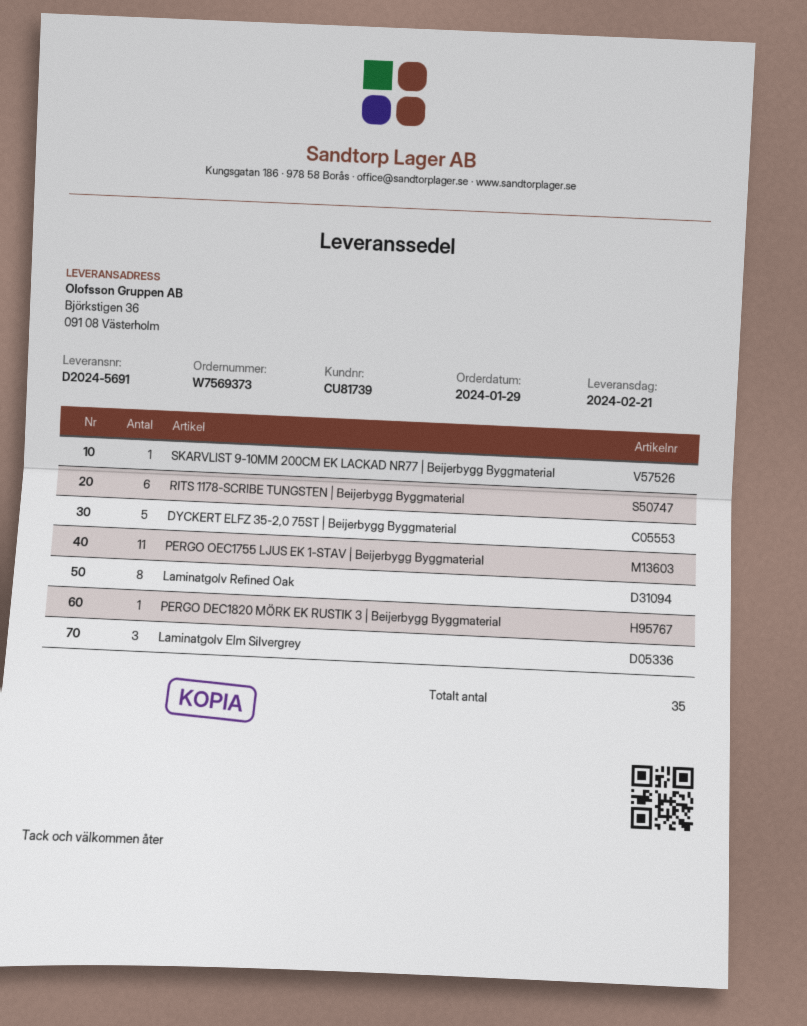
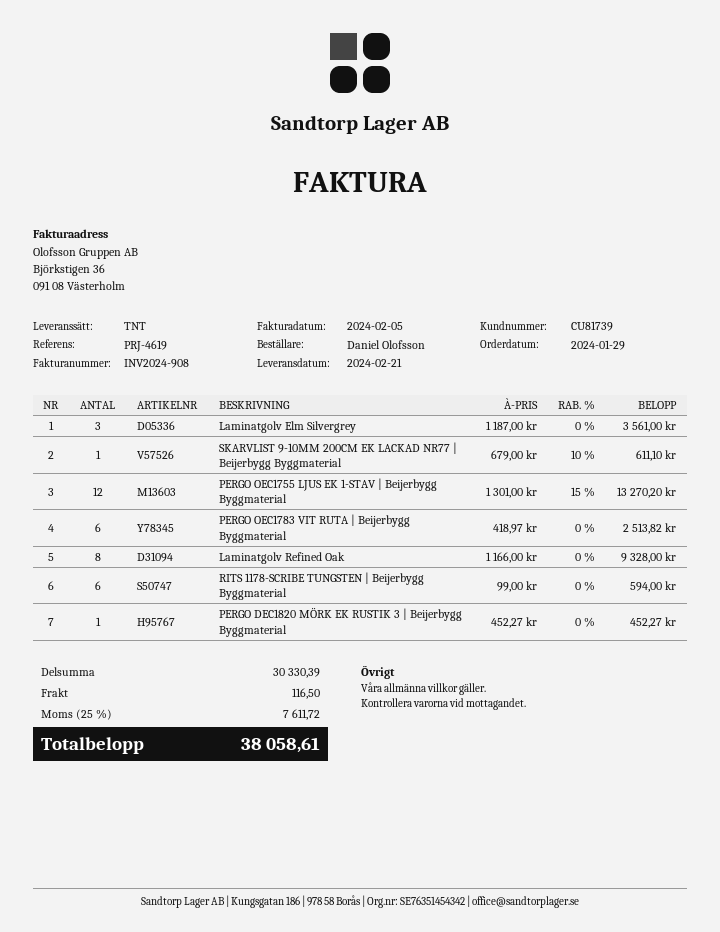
DYCKERT ELFZ 35-2,0 75ST | Beijerbygg Byggmaterial: 5 -> none
PERGO OEC1755 LJUS EK 1-STAV | Beijerbygg Byggmaterial: 11 -> 12
PERGO OEC1783 VIT RUTA | Beijerbygg Byggmaterial: none -> 6

